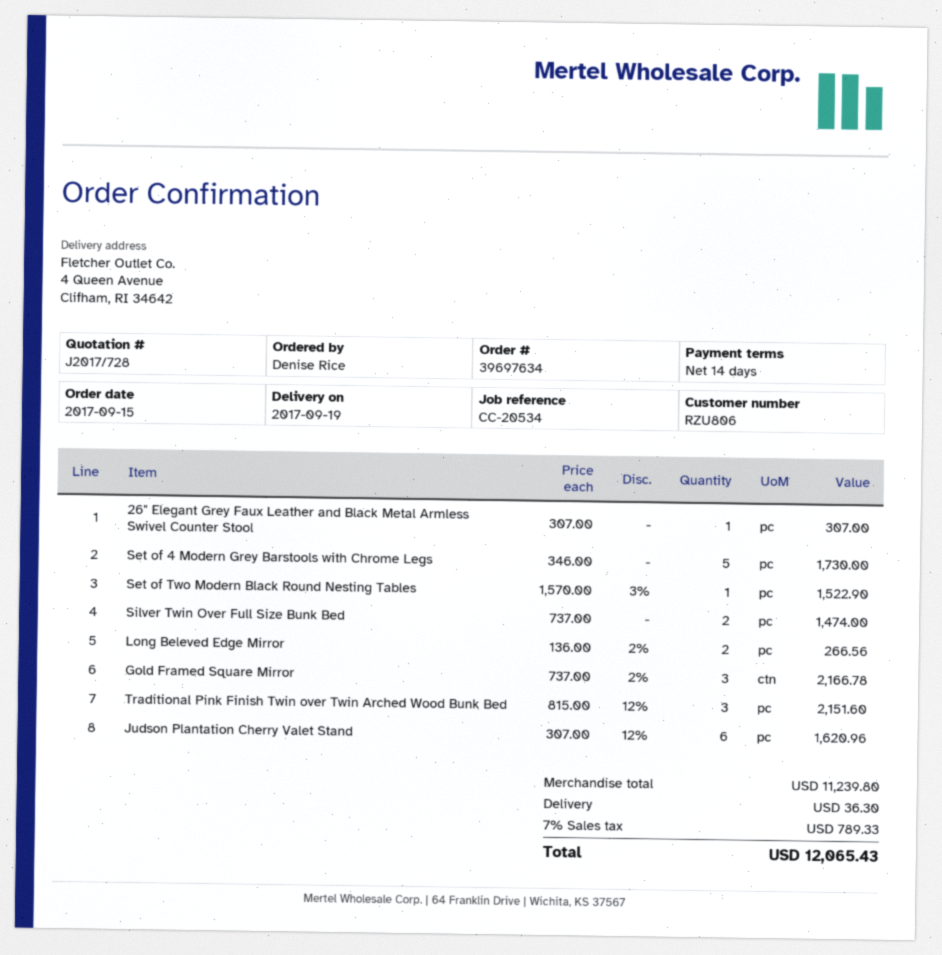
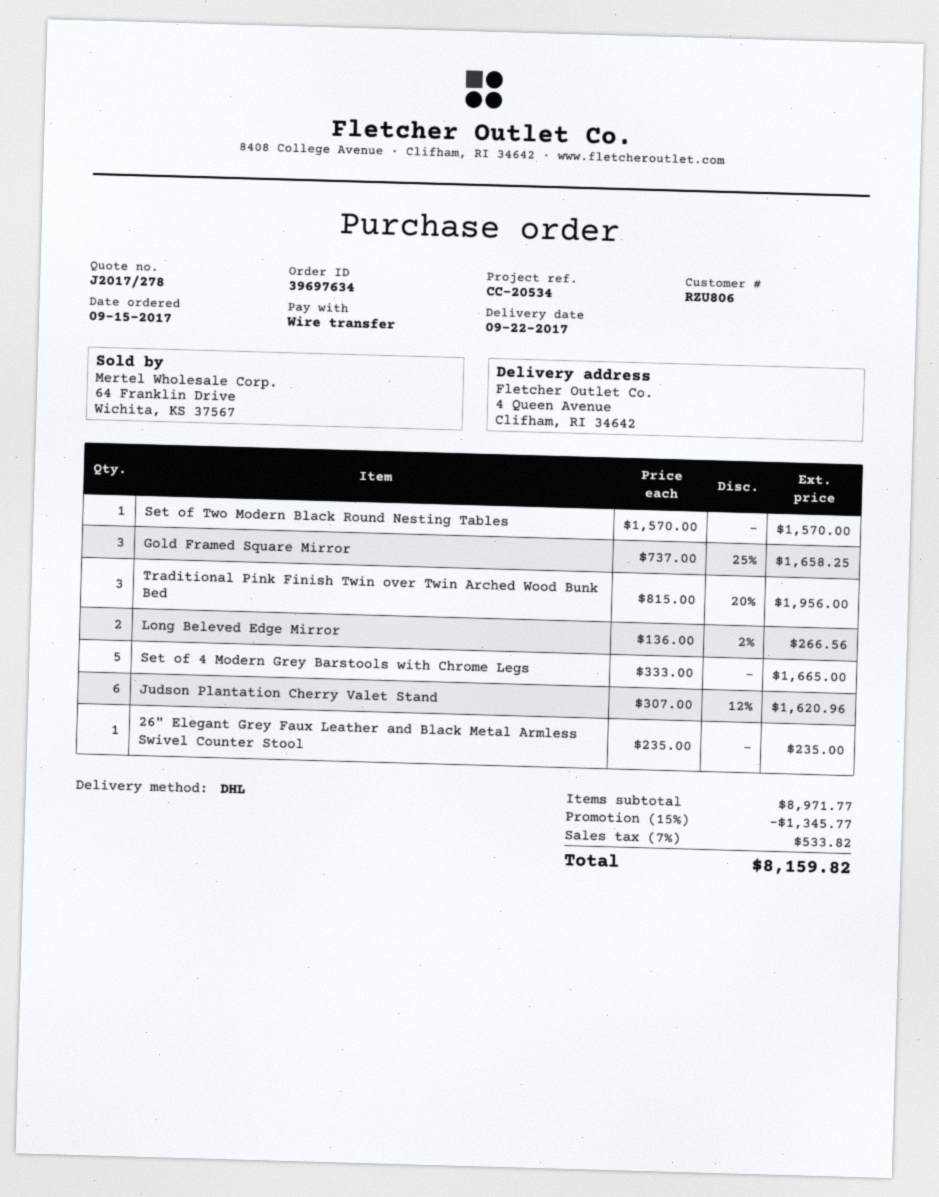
quote number: J2017/728 -> J2017/278
delivery date: 2017-09-19 -> 2017-09-22
26" Elegant Grey Faux Leather and Black Metal Armless Swivel Counter Stool: 1 x 307.00 = 307.00 -> 1 x 235.00 = 235.00
Set of 4 Modern Grey Barstools with Chrome Legs: 5 x 346.00 = 1730.00 -> 5 x 333.00 = 1665.00
Set of Two Modern Black Round Nesting Tables: 1 x 1570.00 - 3% = 1522.90 -> 1 x 1570.00 = 1570.00
Silver Twin Over Full Size Bunk Bed: 2 x 737.00 = 1474.00 -> none
Gold Framed Square Mirror: 3 x 737.00 - 2% = 2166.78 -> 3 x 737.00 - 25% = 1658.25
Traditional Pink Finish Twin over Twin Arched Wood Bunk Bed: 3 x 815.00 - 12% = 2151.60 -> 3 x 815.00 - 20% = 1956.00
subtotal: 11239.80 -> 8971.77
discount: none -> 15% = 1345.77
shipping: 36.30 -> none
tax: 7% = 789.33 -> 7% = 533.82
total: 12065.43 -> 8159.82

